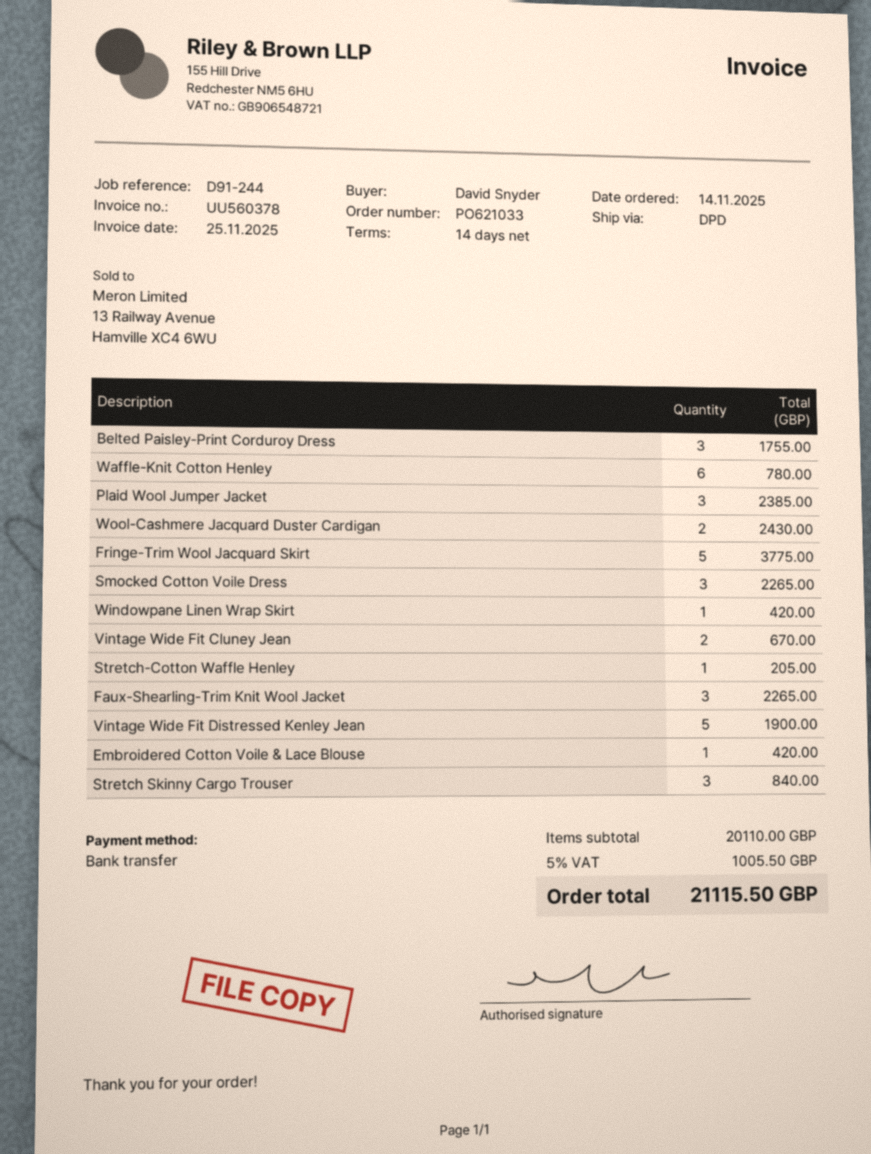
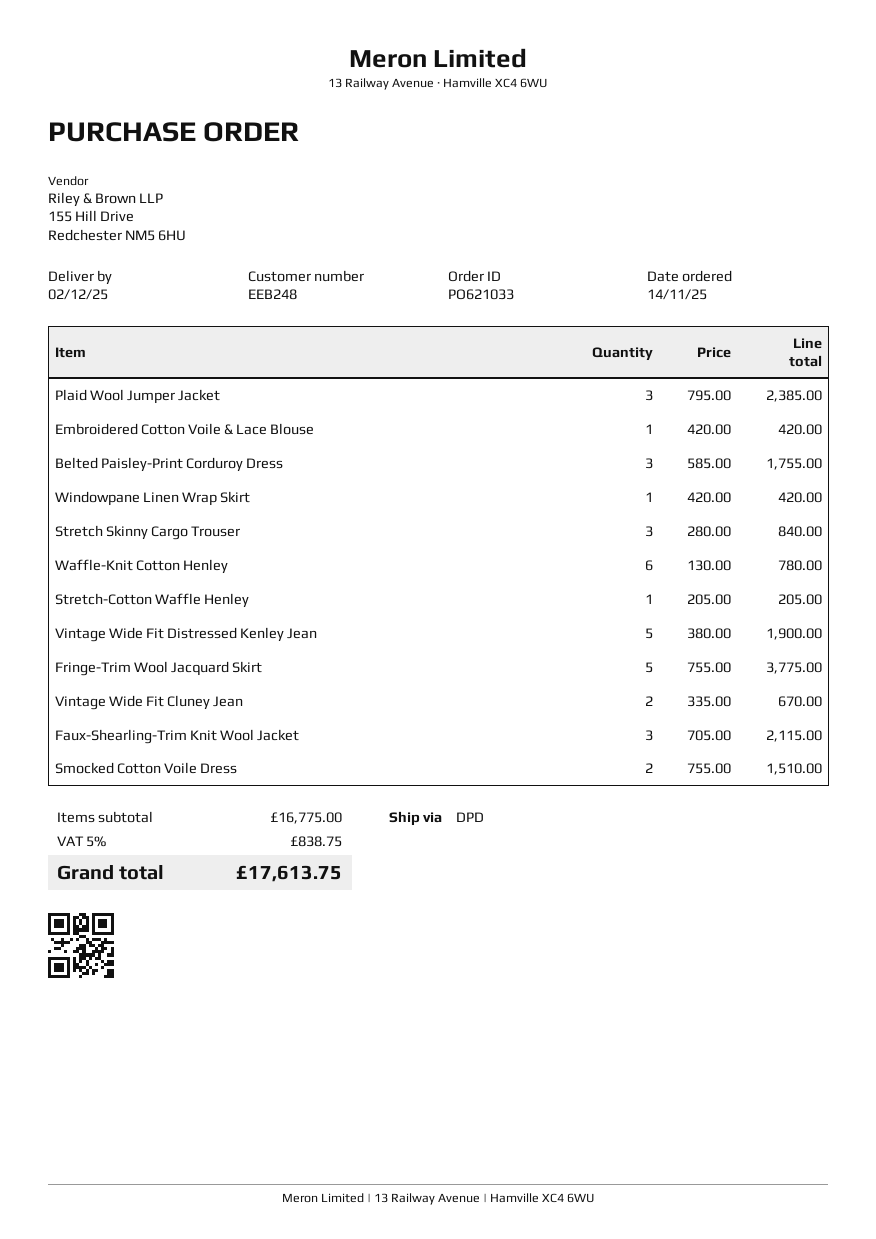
Wool-Cashmere Jacquard Duster Cardigan: 2 for 2430.00 -> none
Smocked Cotton Voile Dress: 3 for 2265.00 -> 2 for 1510.00
Faux-Shearling-Trim Knit Wool Jacket: 3 for 2265.00 -> 3 for 2115.00
subtotal: 20110.00 -> 16775.00
tax: 5% = 1005.50 -> 5% = 838.75
total: 21115.50 -> 17613.75

